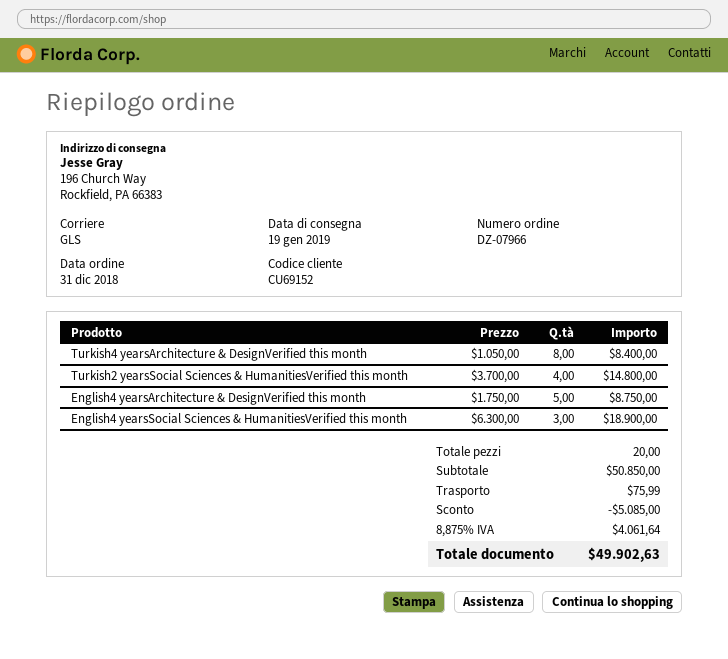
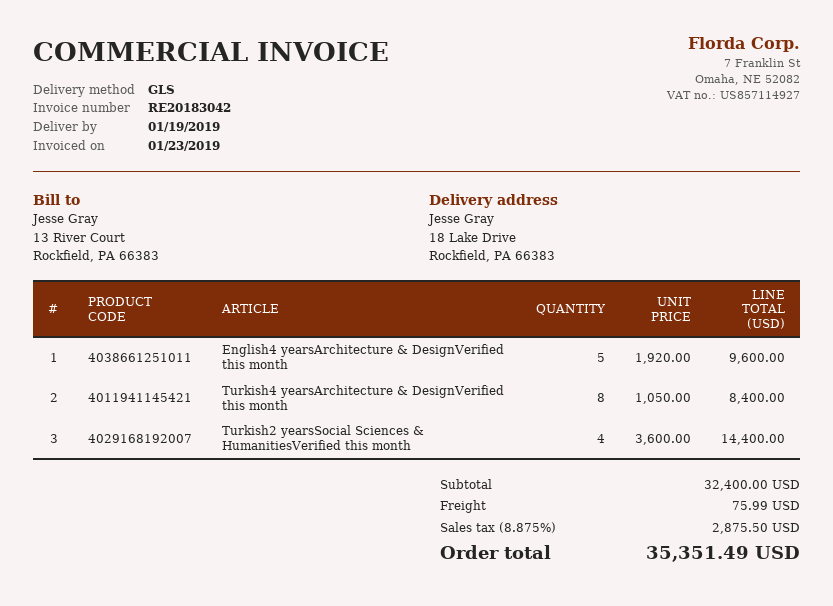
ship to: 196 Church Way, Rockfield, PA 66383 -> 18 Lake Drive, Rockfield, PA 66383
Turkish2 yearsSocial Sciences & HumanitiesVerified this month: 4 x 3700.00 = 14800.00 -> 4 x 3600.00 = 14400.00
English4 yearsArchitecture & DesignVerified this month: 5 x 1750.00 = 8750.00 -> 5 x 1920.00 = 9600.00
English4 yearsSocial Sciences & HumanitiesVerified this month: 3 x 6300.00 = 18900.00 -> none
subtotal: 50850.00 -> 32400.00
discount: 5085.00 -> none
tax: 8.875% = 4061.64 -> 8.875% = 2875.50
total: 49902.63 -> 35351.49

